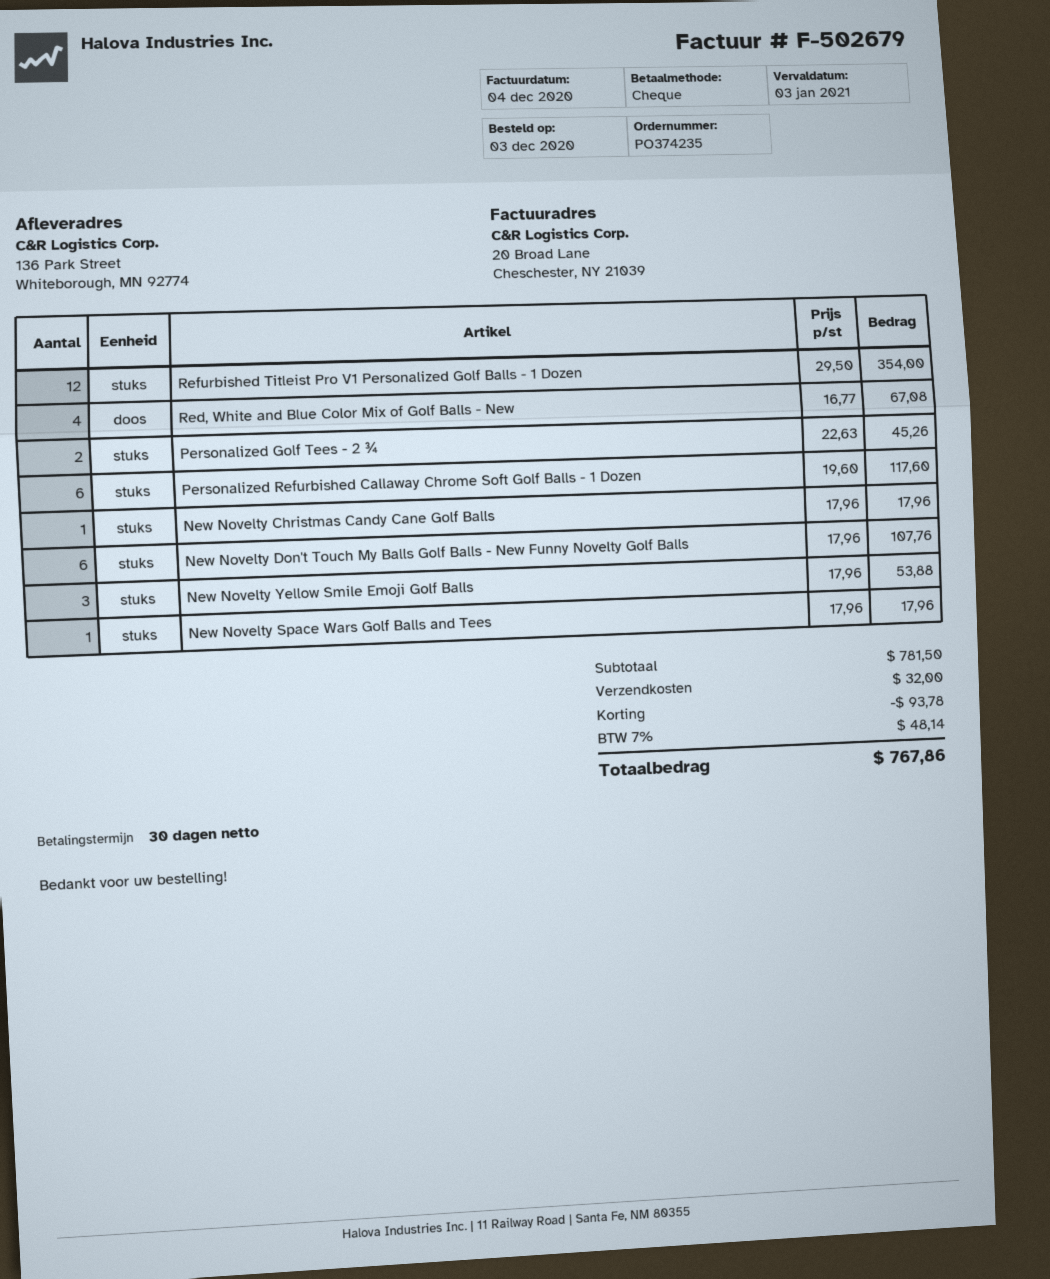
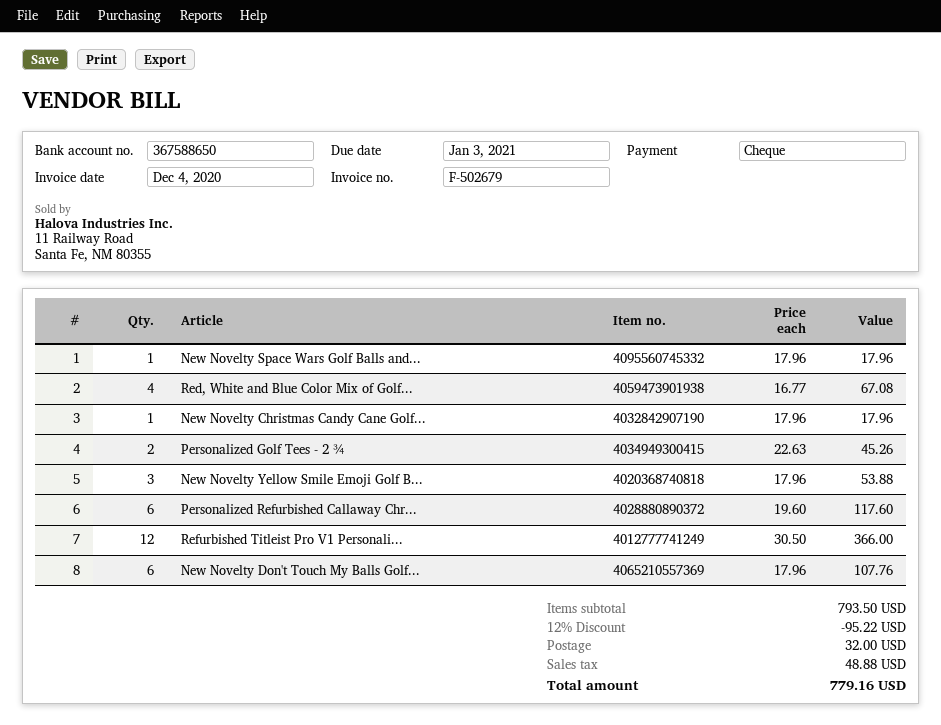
Refurbished Titleist Pro V1 Personalized Golf Balls - 1 Dozen: 12 x 29.50 = 354.00 -> 12 x 30.50 = 366.00
subtotal: 781.50 -> 793.50
discount: 93.78 -> 95.22
tax: 48.14 -> 48.88
total: 767.86 -> 779.16

